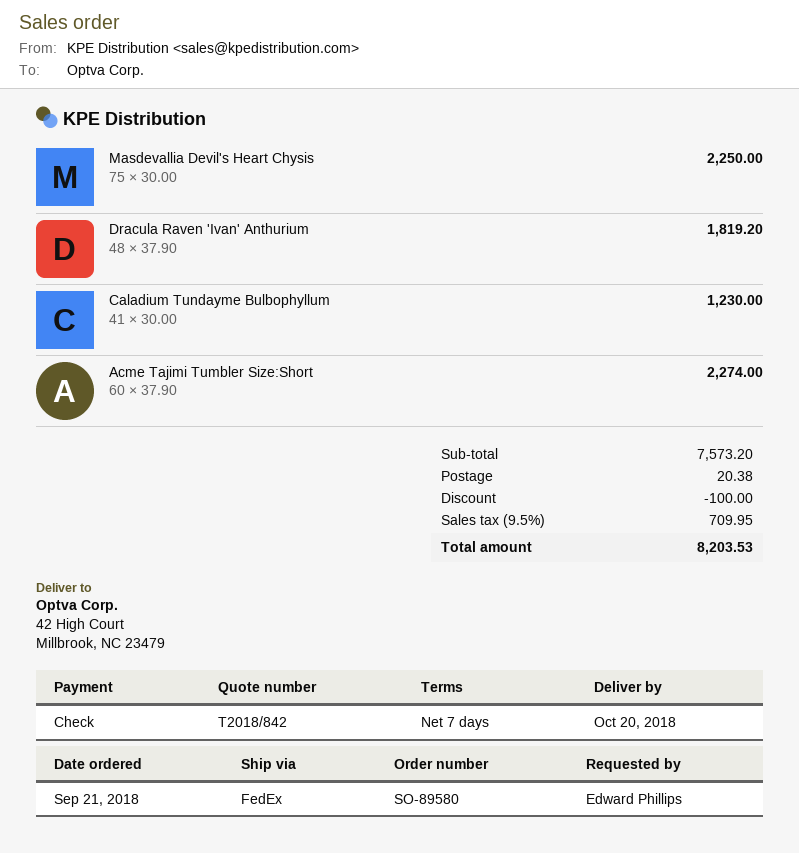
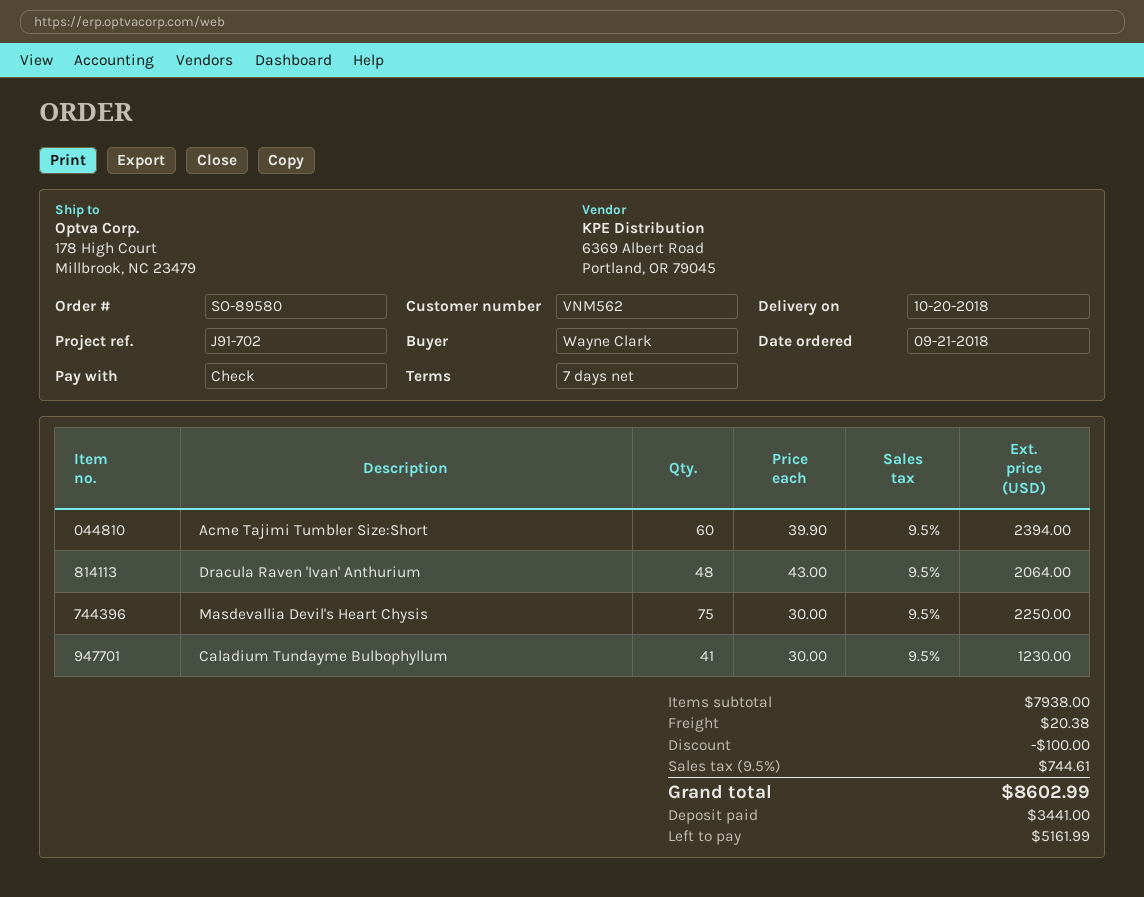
ordered by: Edward Phillips -> Wayne Clark
ship to: 42 High Court, Millbrook, NC 23479 -> 178 High Court, Millbrook, NC 23479
Dracula Raven 'Ivan' Anthurium: 48 x 37.90 = 1819.20 -> 48 x 43.00 = 2064.00
Acme Tajimi Tumbler Size:Short: 60 x 37.90 = 2274.00 -> 60 x 39.90 = 2394.00
subtotal: 7573.20 -> 7938.00
tax: 9.5% = 709.95 -> 9.5% = 744.61
total: 8203.53 -> 8602.99

